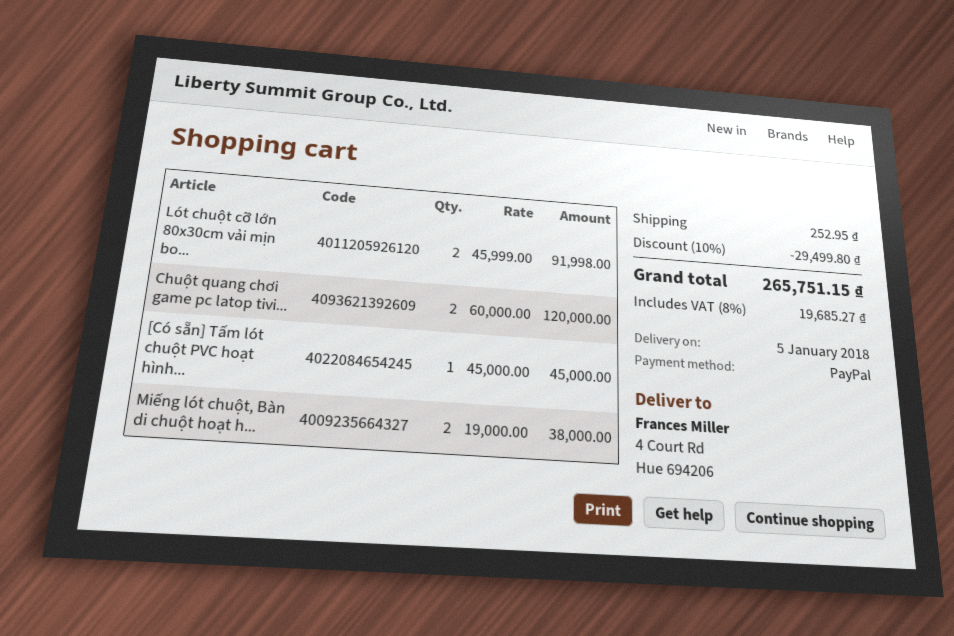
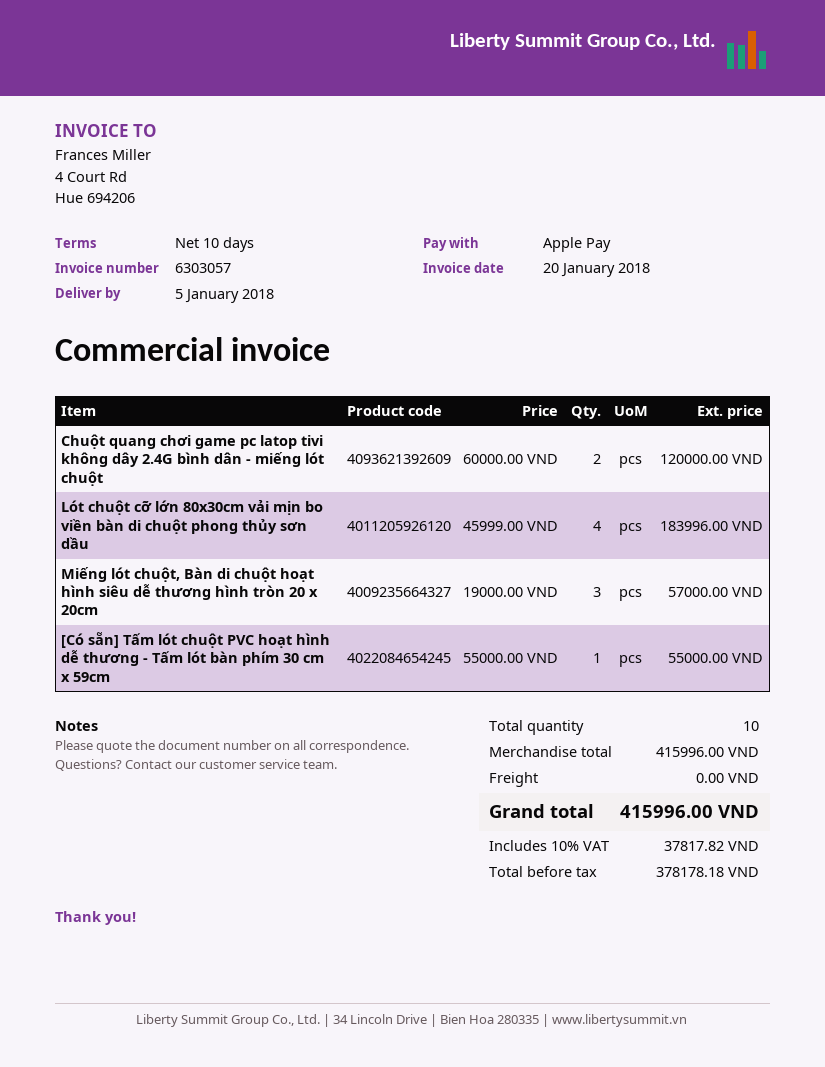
payment method: PayPal -> Apple Pay
Lót chuột cỡ lớn 80x30cm vải mịn bo...: 2 x 45999.00 = 91998.00 -> 4 x 45999.00 = 183996.00
[Có sẵn] Tấm lót chuột PVC hoạt hình...: 1 x 45000.00 = 45000.00 -> 1 x 55000.00 = 55000.00
Miếng lót chuột, Bàn di chuột hoạt h...: 2 x 19000.00 = 38000.00 -> 3 x 19000.00 = 57000.00
discount: 10% = 29499.80 -> none
shipping: 252.95 -> 0.00
tax: 8% = 19685.27 -> 10% = 37817.82
total: 265751.15 -> 415996.00

